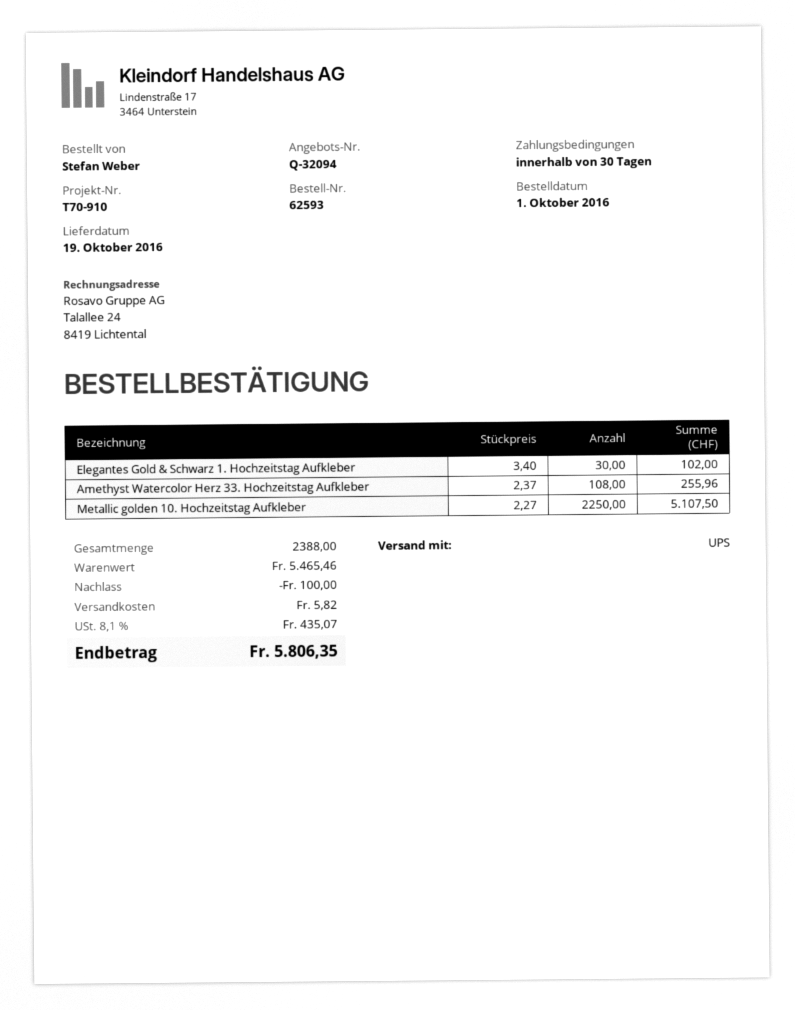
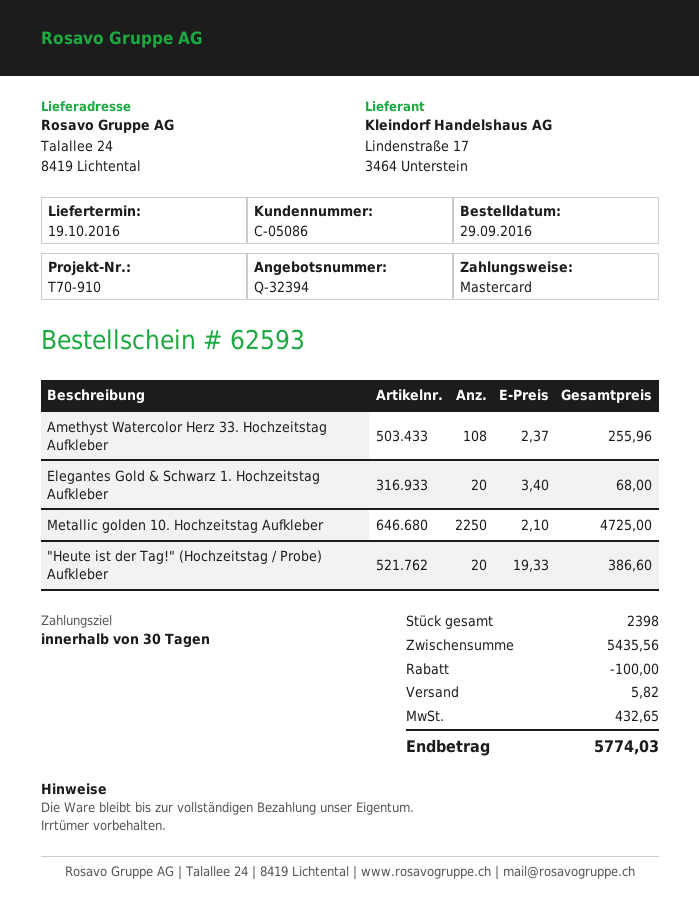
quote number: Q-32094 -> Q-32394
order date: 2016-10-01 -> 2016-09-29
Elegantes Gold & Schwarz 1. Hochzeitstag Aufkleber: 30 x 3.40 = 102.00 -> 20 x 3.40 = 68.00
Metallic golden 10. Hochzeitstag Aufkleber: 2250 x 2.27 = 5107.50 -> 2250 x 2.10 = 4725.00
"Heute ist der Tag!" (Hochzeitstag / Probe) Aufkleber: none -> 20 x 19.33 = 386.60
total quantity: 2388 -> 2398
subtotal: 5465.46 -> 5435.56
tax: 435.07 -> 432.65
total: 5806.35 -> 5774.03

